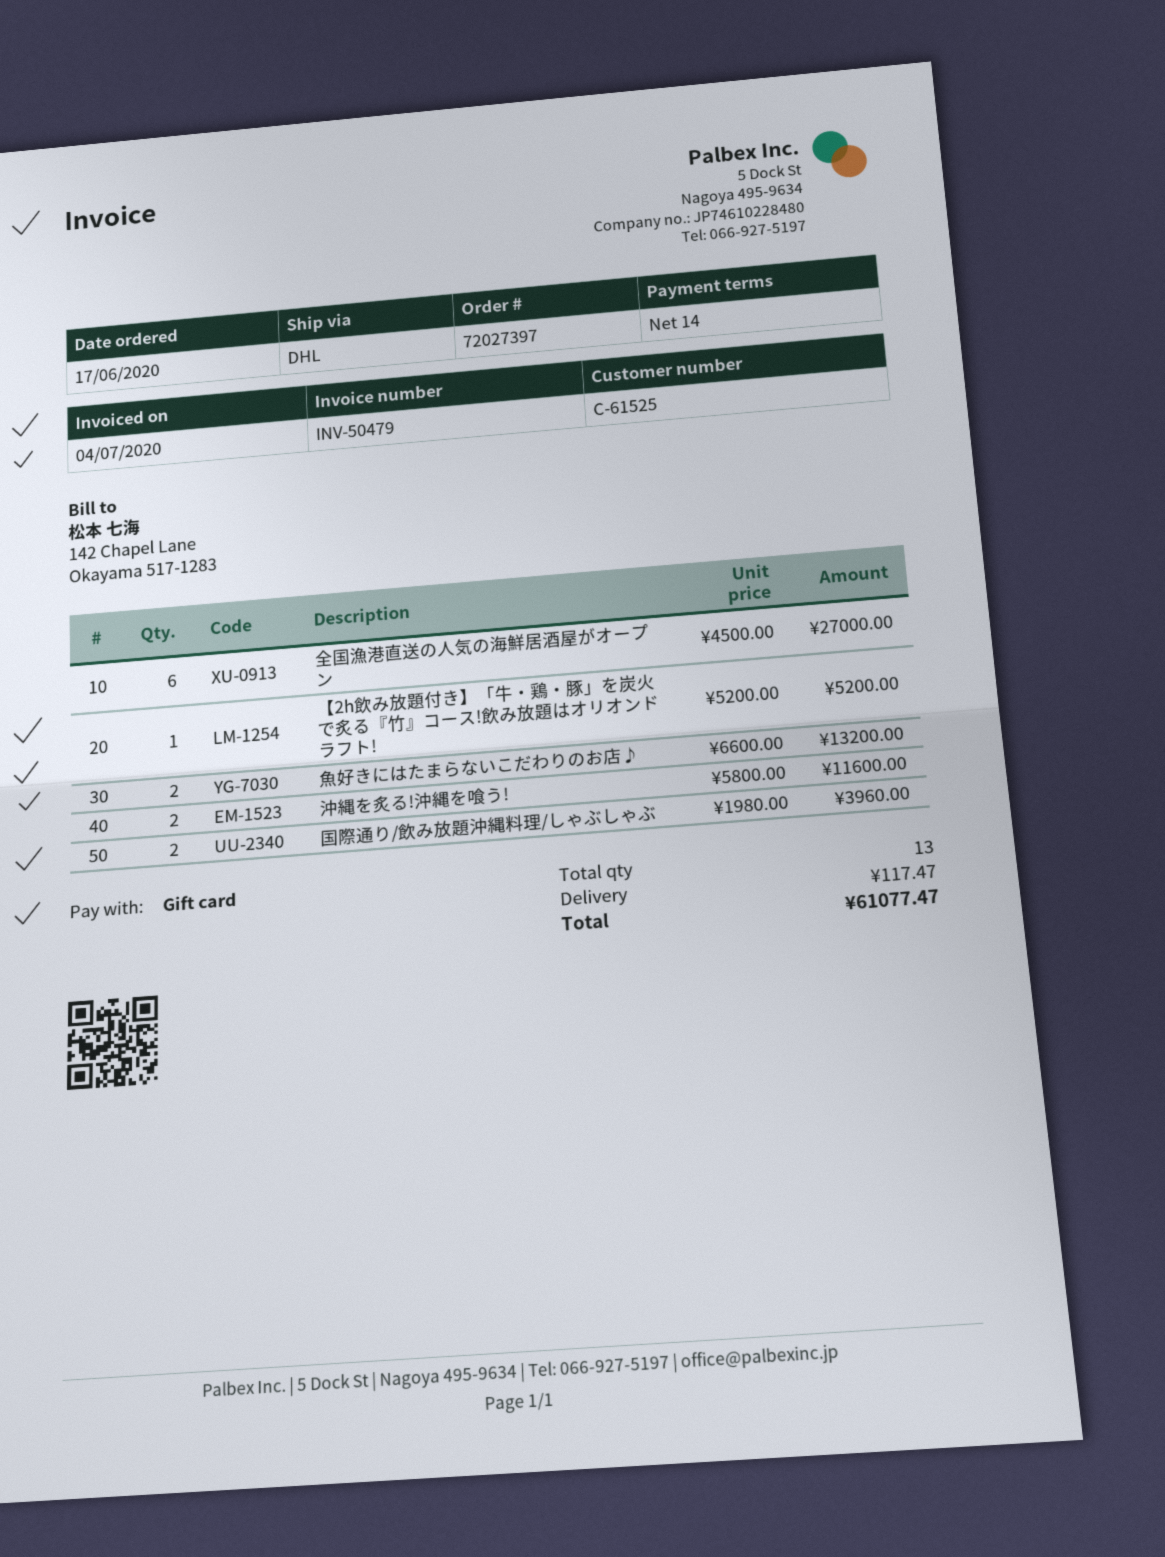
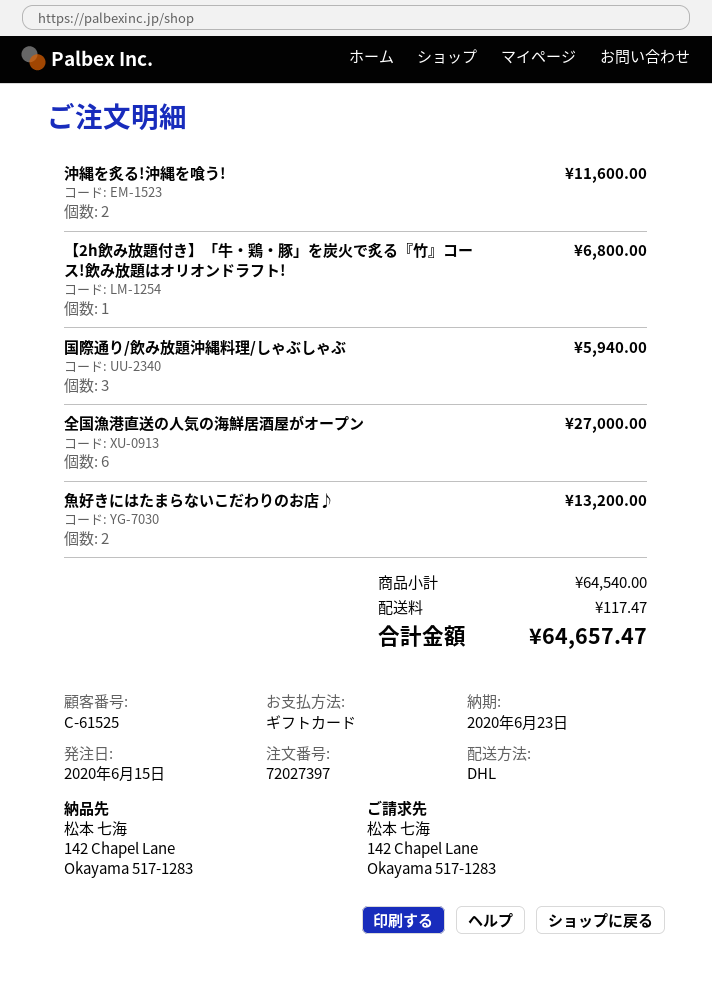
order date: 2020-06-17 -> 2020-06-15
【2h飲み放題付き】「牛・鶏・豚」を炭火で炙る『竹』コース!飲み放題はオリオンドラフト!: 1 for 5200.00 -> 1 for 6800.00
国際通り/飲み放題沖縄料理/しゃぶしゃぶ: 2 for 3960.00 -> 3 for 5940.00
total: 61077.47 -> 64657.47

